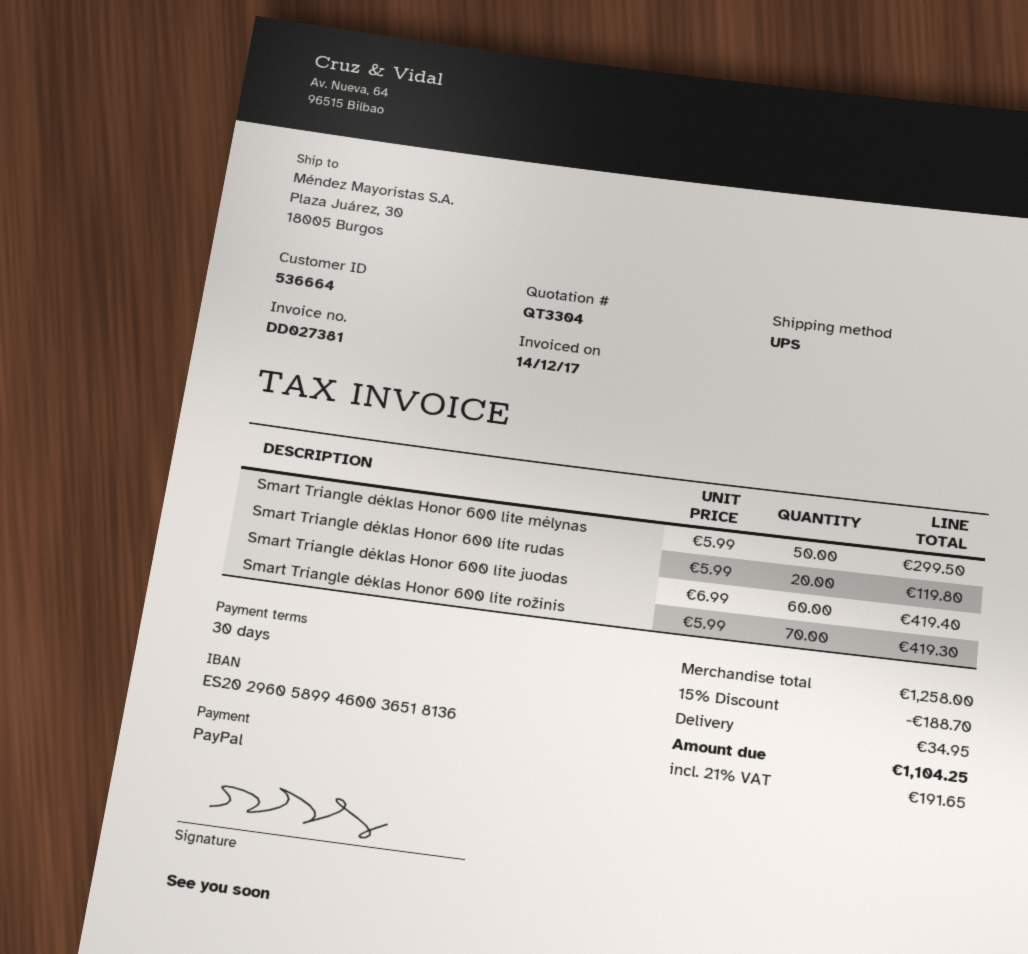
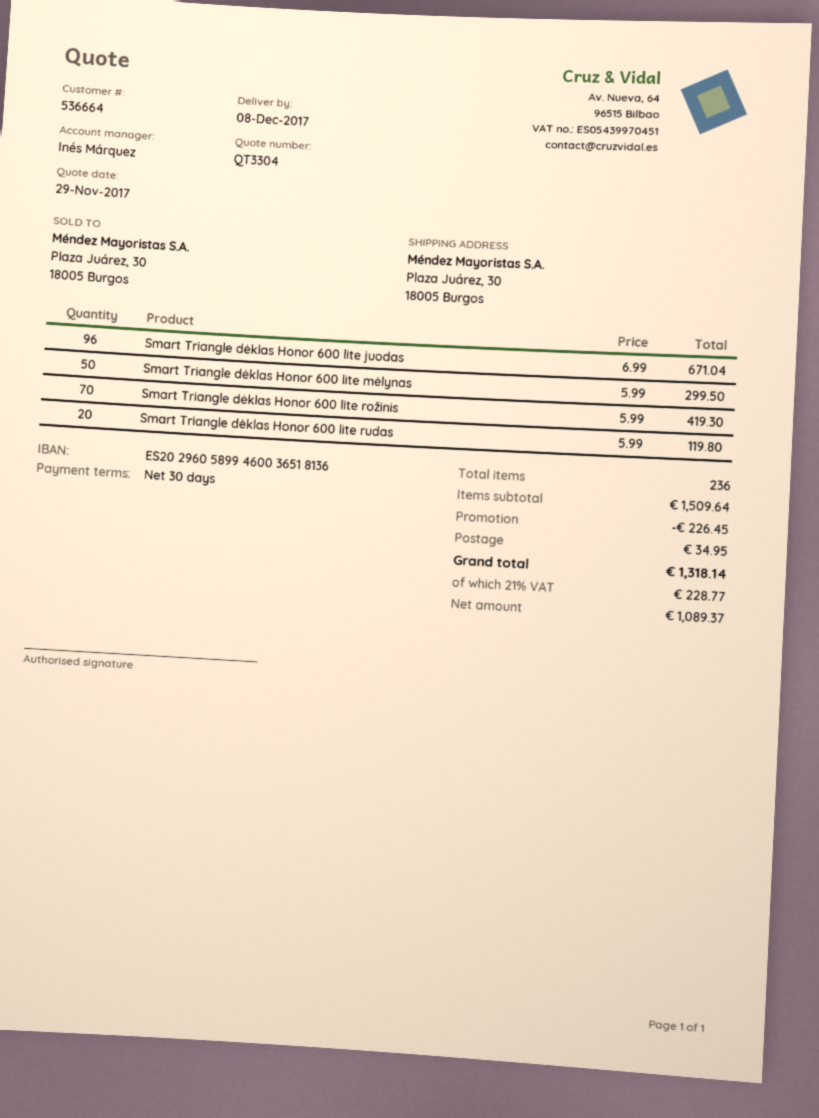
Smart Triangle dėklas Honor 600 lite juodas: 60 x 6.99 = 419.40 -> 96 x 6.99 = 671.04
subtotal: 1258.00 -> 1509.64
discount: 188.70 -> 226.45
tax: 21% = 191.65 -> 21% = 228.77
total: 1104.25 -> 1318.14

